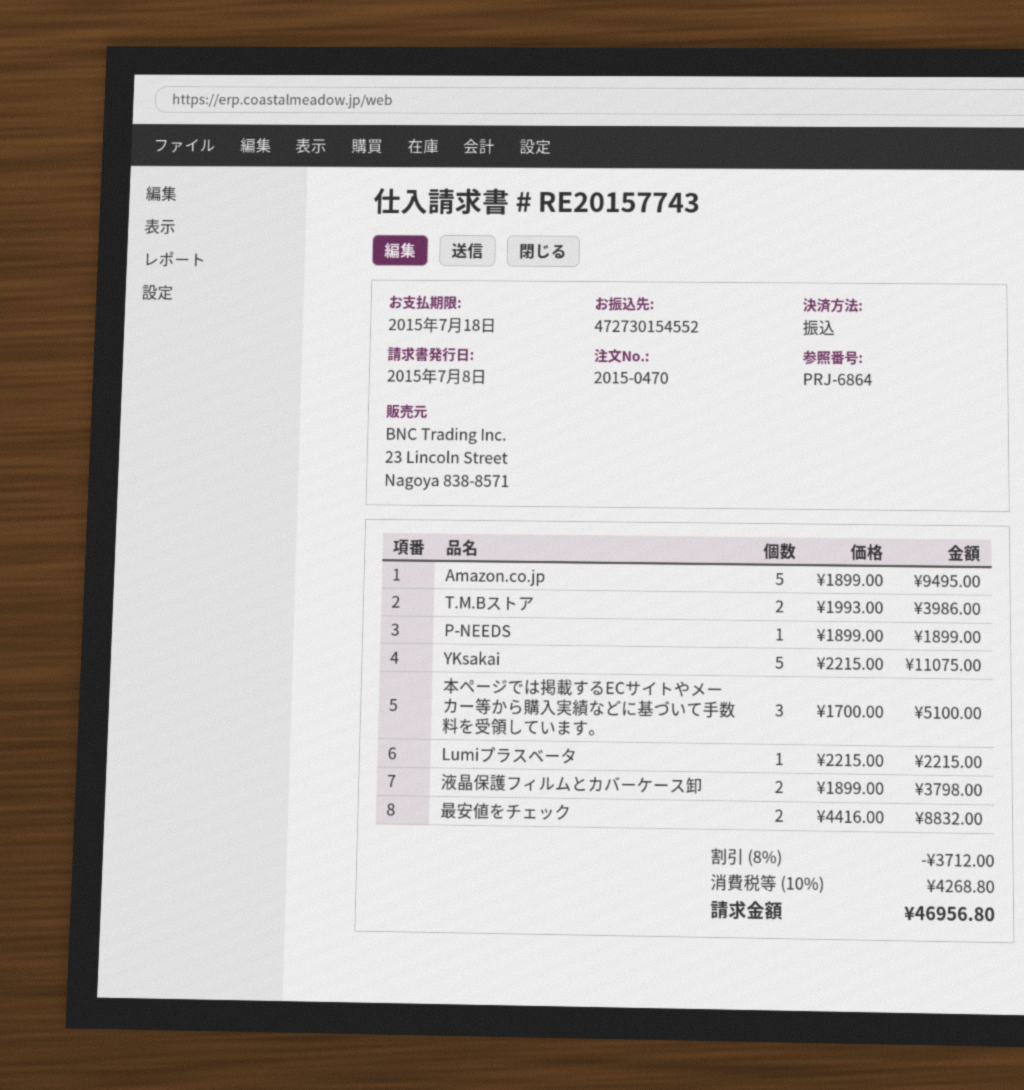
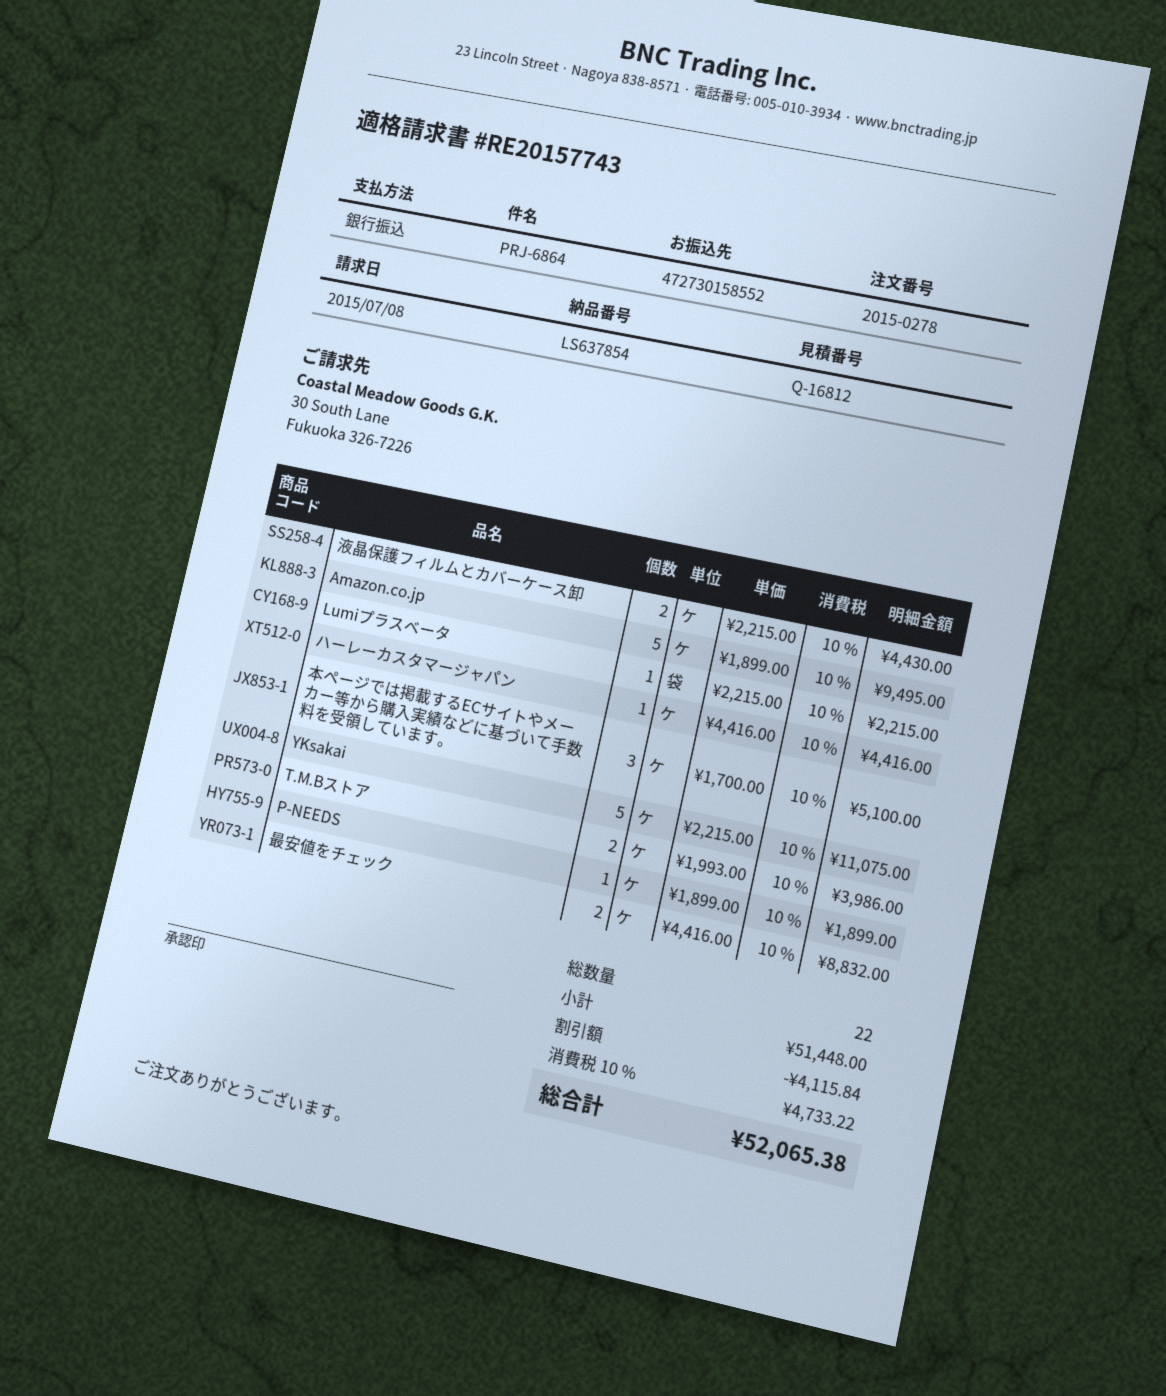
order number: 2015-0470 -> 2015-0278
bank account: 472730154552 -> 472730158552
液晶保護フィルムとカバーケース卸: 2 x 1899.00 = 3798.00 -> 2 x 2215.00 = 4430.00
ハーレーカスタマージャパン: none -> 1 x 4416.00 = 4416.00
discount: 3712.00 -> 4115.84
tax: 10% = 4268.80 -> 10% = 4733.22
total: 46956.80 -> 52065.38

